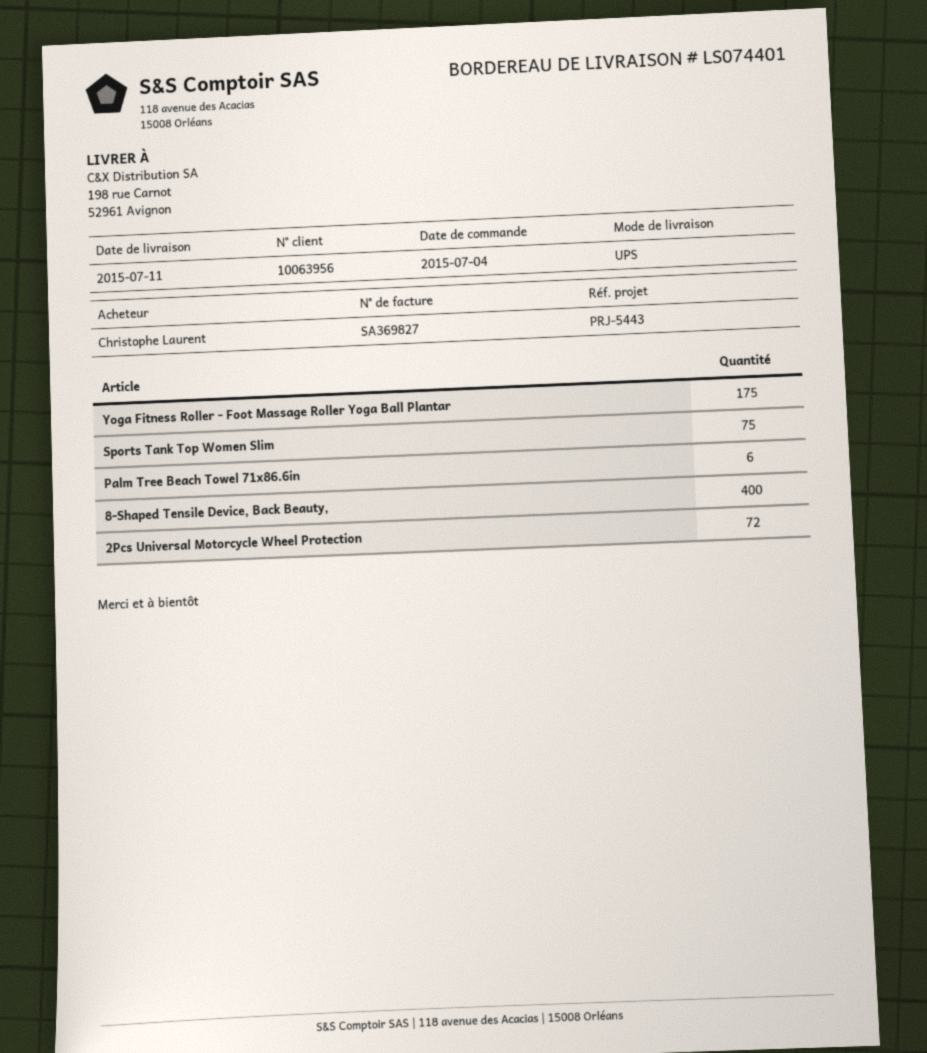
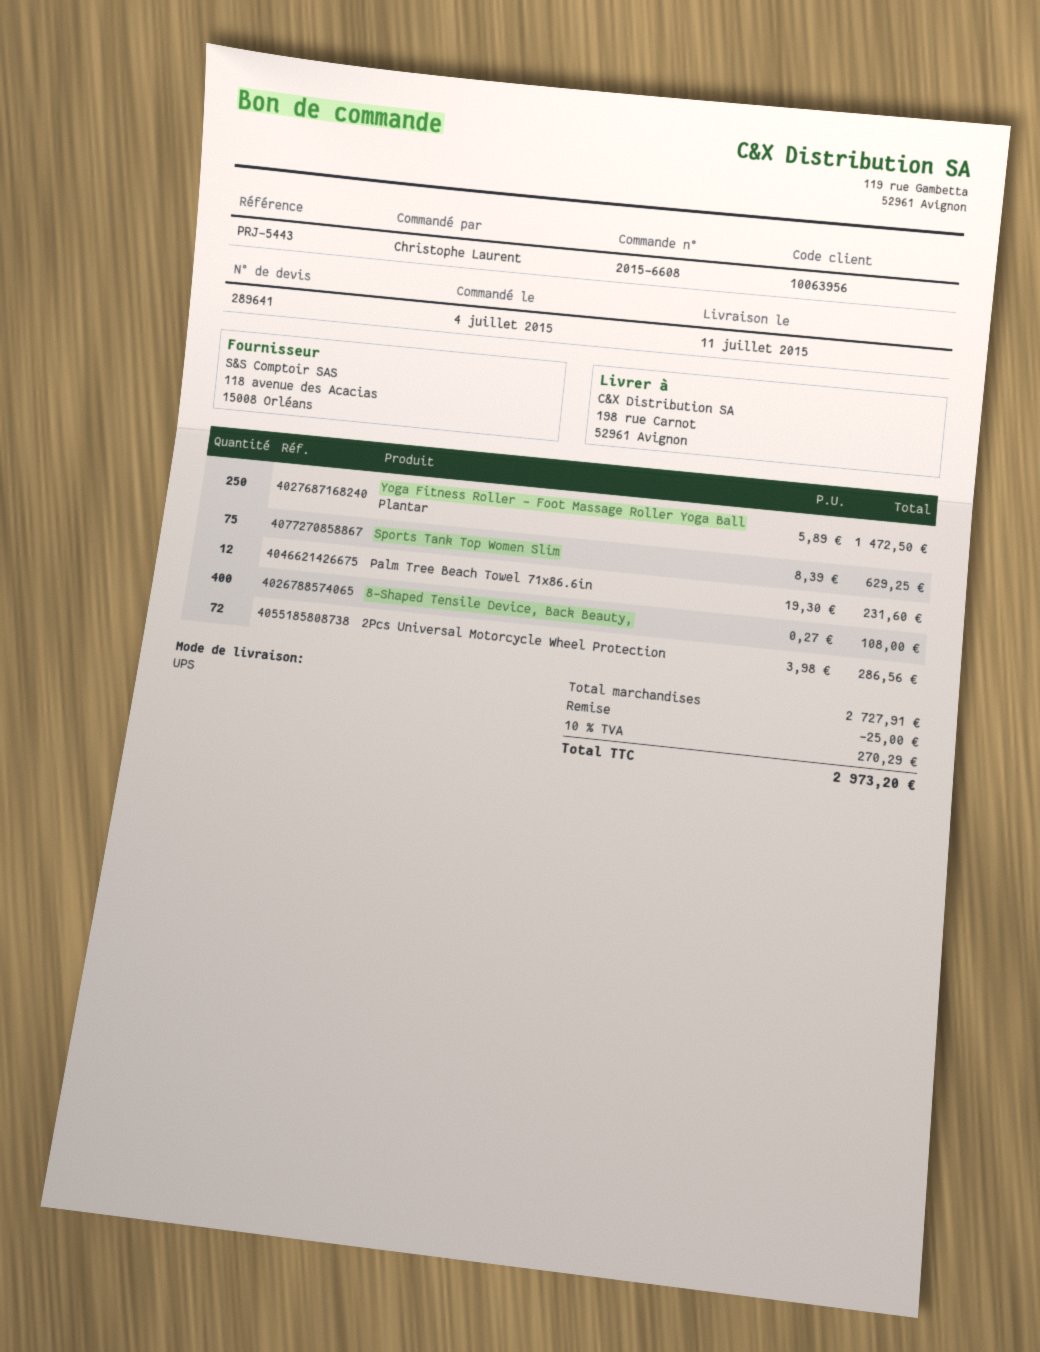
Yoga Fitness Roller - Foot Massage Roller Yoga Ball Plantar: 175 -> 250
Palm Tree Beach Towel 71x86.6in: 6 -> 12

